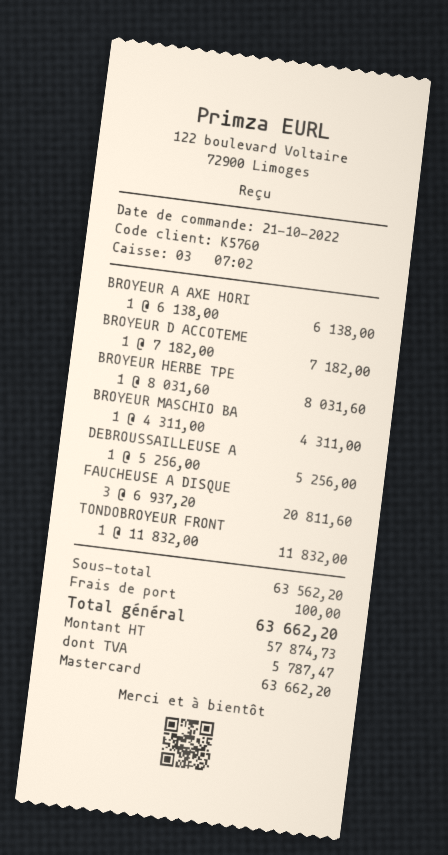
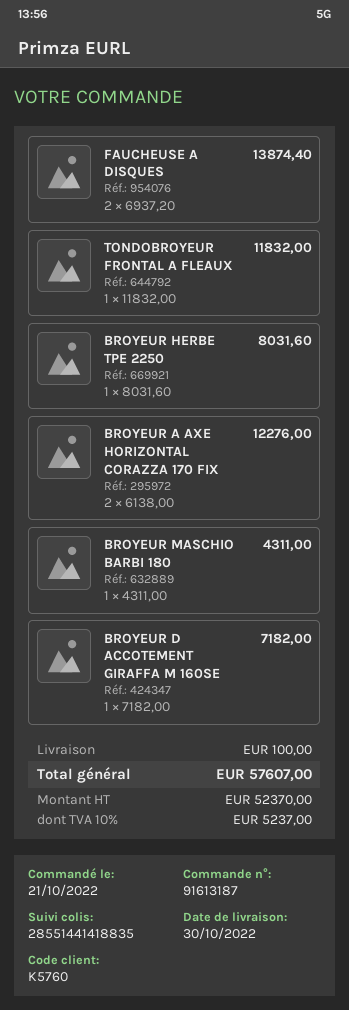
BROYEUR A AXE HORI: 1 x 6138.00 = 6138.00 -> 2 x 6138.00 = 12276.00
DEBROUSSAILLEUSE A: 1 x 5256.00 = 5256.00 -> none
FAUCHEUSE A DISQUE: 3 x 6937.20 = 20811.60 -> 2 x 6937.20 = 13874.40
net: 57874.73 -> 52370.00
tax: 5787.47 -> 5237.00
total: 63662.20 -> 57607.00

